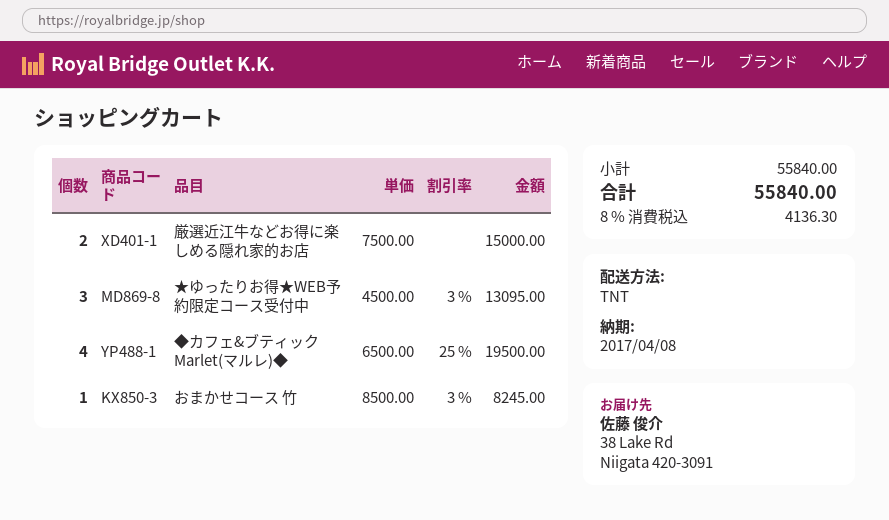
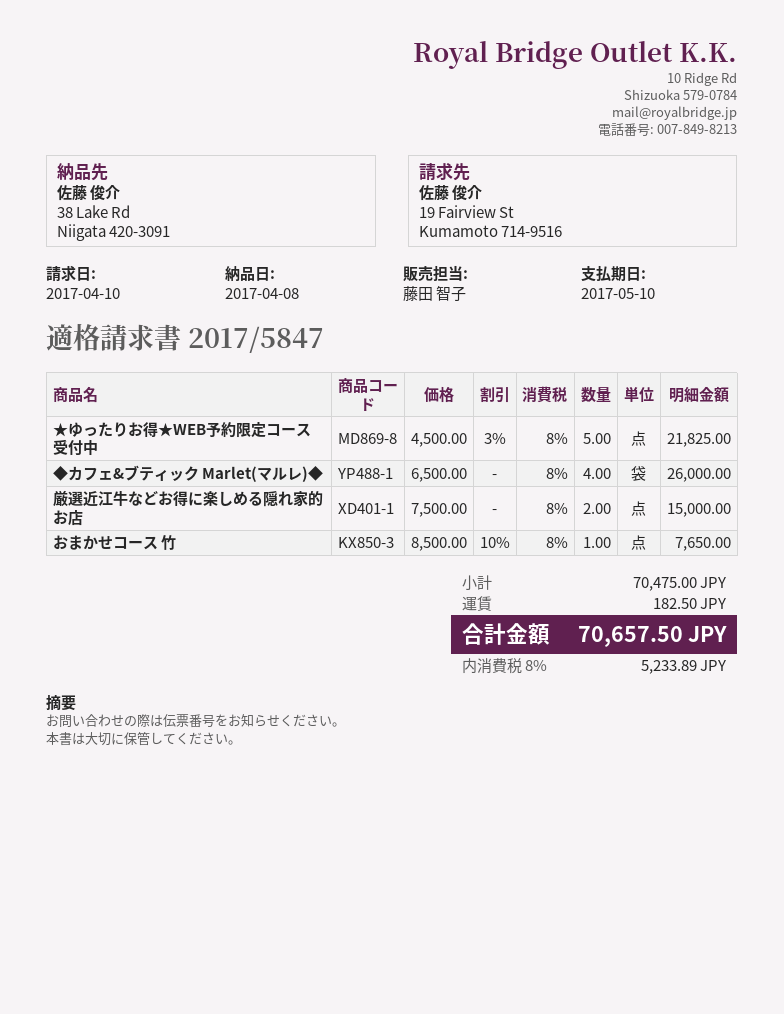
★ゆったりお得★WEB予約限定コース受付中: 3 x 4500.00 - 3% = 13095.00 -> 5 x 4500.00 - 3% = 21825.00
◆カフェ&ブティック Marlet(マルレ)◆: 4 x 6500.00 - 25% = 19500.00 -> 4 x 6500.00 = 26000.00
おまかせコース 竹: 1 x 8500.00 - 3% = 8245.00 -> 1 x 8500.00 - 10% = 7650.00
subtotal: 55840.00 -> 70475.00
shipping: none -> 182.50
tax: 8% = 4136.30 -> 8% = 5233.89
total: 55840.00 -> 70657.50

